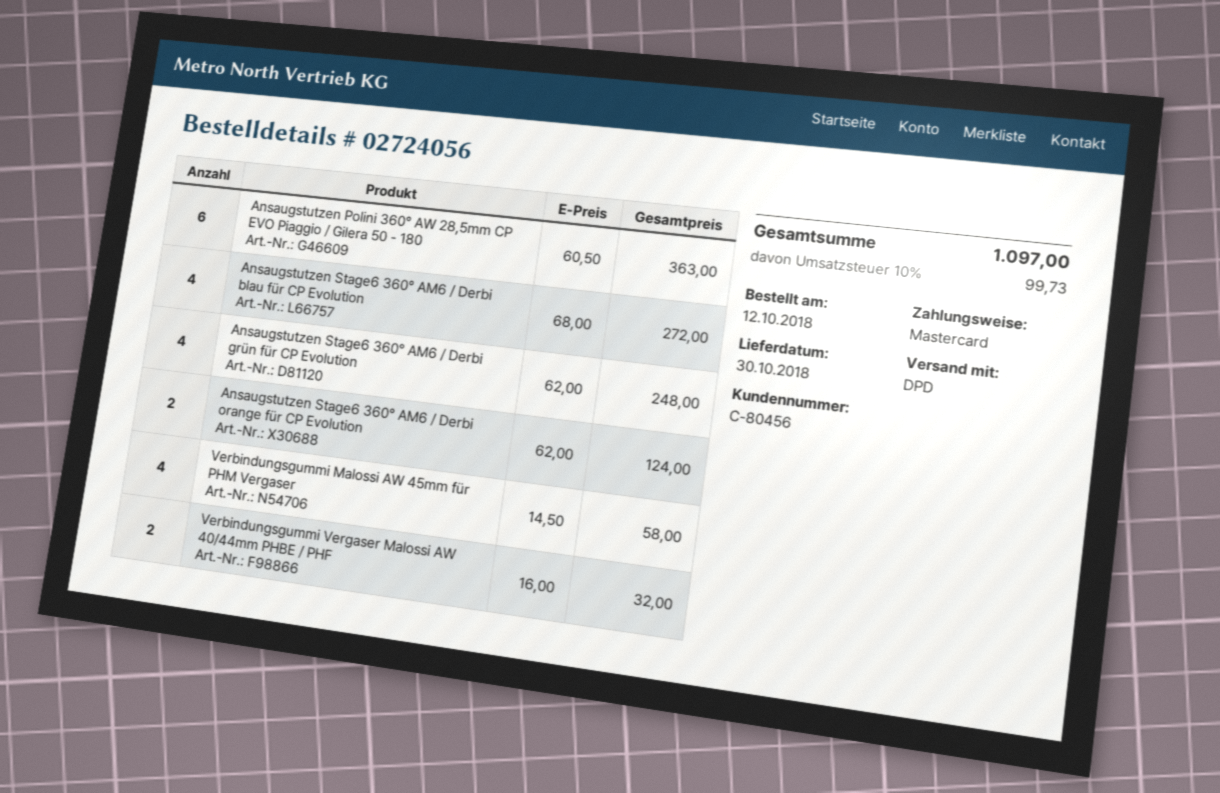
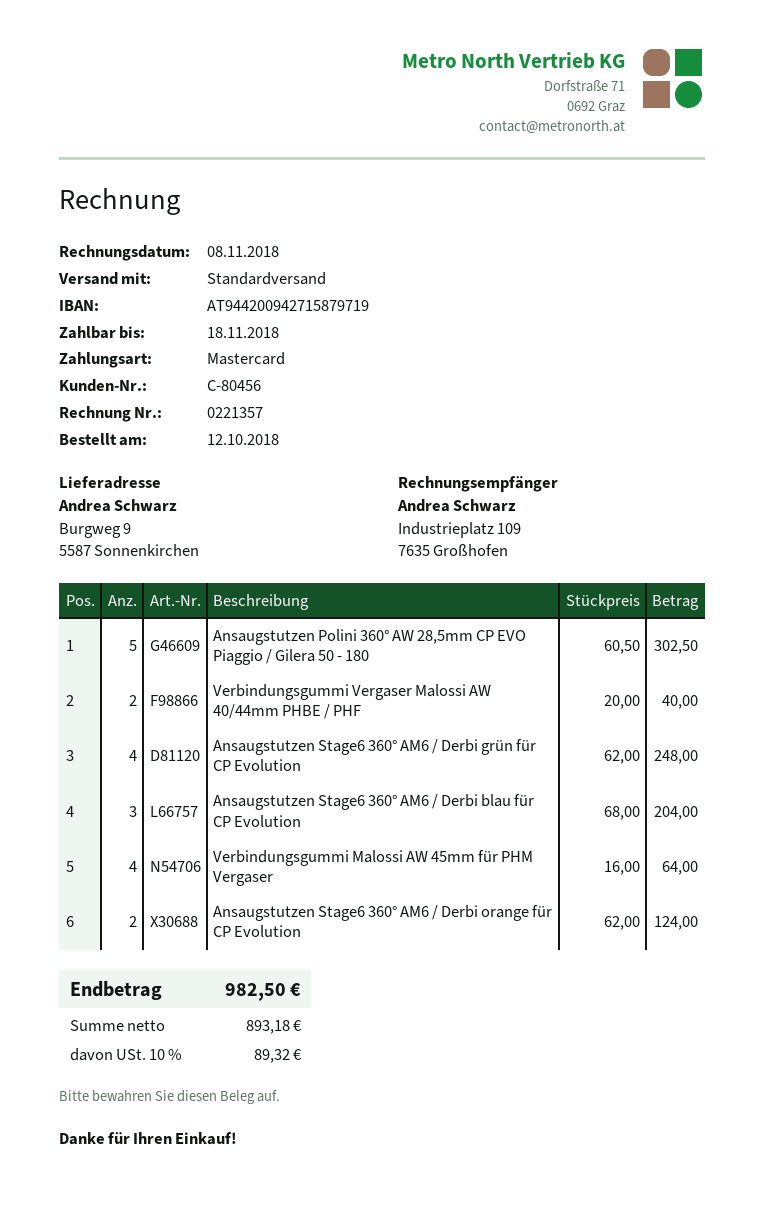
shipping method: DPD -> standard
Ansaugstutzen Polini 360° AW 28,5mm CP EVO Piaggio / Gilera 50 - 180: 6 x 60.50 = 363.00 -> 5 x 60.50 = 302.50
Ansaugstutzen Stage6 360° AM6 / Derbi blau für CP Evolution: 4 x 68.00 = 272.00 -> 3 x 68.00 = 204.00
Verbindungsgummi Malossi AW 45mm für PHM Vergaser: 4 x 14.50 = 58.00 -> 4 x 16.00 = 64.00
Verbindungsgummi Vergaser Malossi AW 40/44mm PHBE / PHF: 2 x 16.00 = 32.00 -> 2 x 20.00 = 40.00
tax: 10% = 99.73 -> 10% = 89.32
total: 1097.00 -> 982.50

